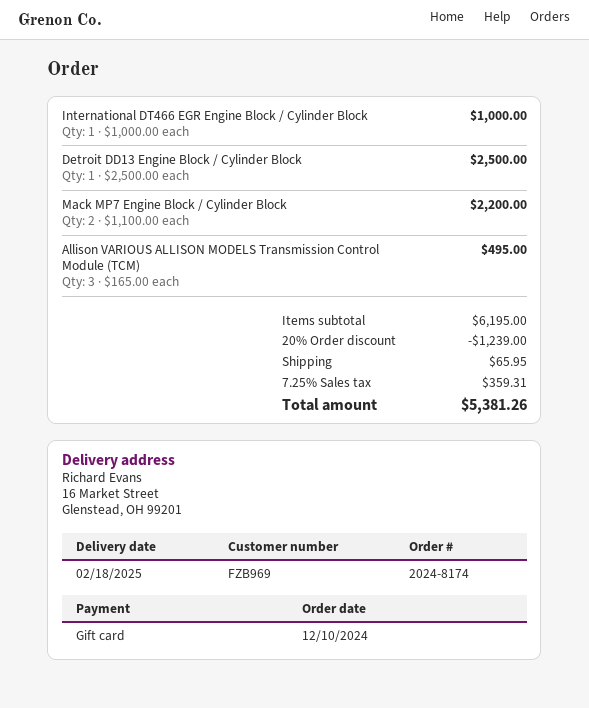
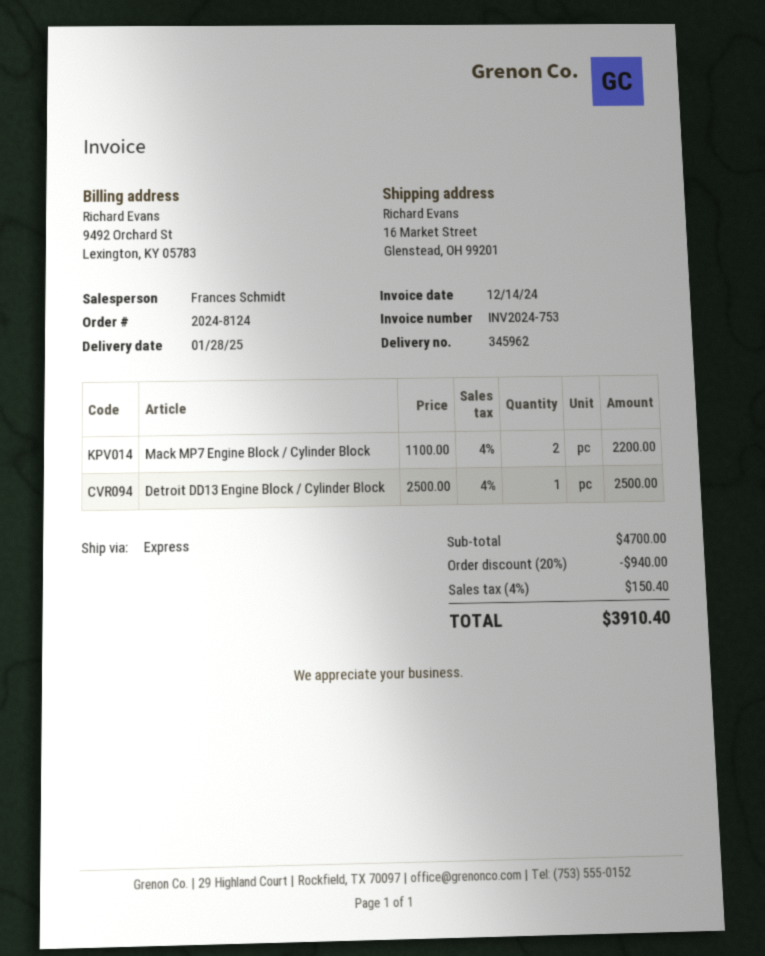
order number: 2024-8174 -> 2024-8124
delivery date: 2025-02-18 -> 2025-01-28
International DT466 EGR Engine Block / Cylinder Block: 1 x 1000.00 = 1000.00 -> none
Allison VARIOUS ALLISON MODELS Transmission Control Module (TCM): 3 x 165.00 = 495.00 -> none
subtotal: 6195.00 -> 4700.00
discount: 20% = 1239.00 -> 20% = 940.00
shipping: 65.95 -> none
tax: 7.25% = 359.31 -> 4% = 150.40
total: 5381.26 -> 3910.40

